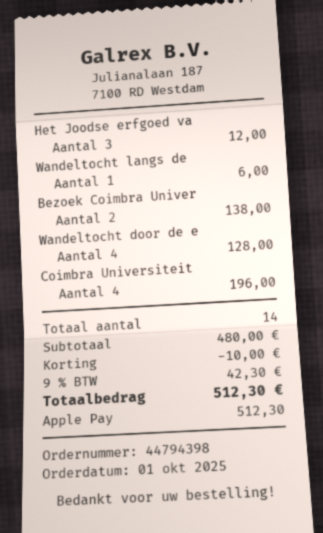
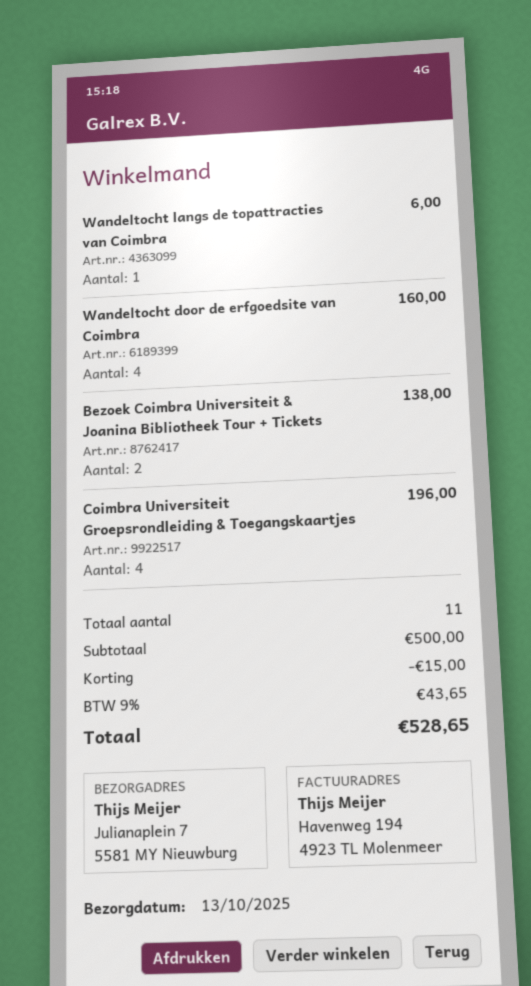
Het Joodse erfgoed va: 3 for 12.00 -> none
Wandeltocht door de e: 4 for 128.00 -> 4 for 160.00
total quantity: 14 -> 11
subtotal: 480.00 -> 500.00
discount: 10.00 -> 15.00
tax: 9% = 42.30 -> 9% = 43.65
total: 512.30 -> 528.65

